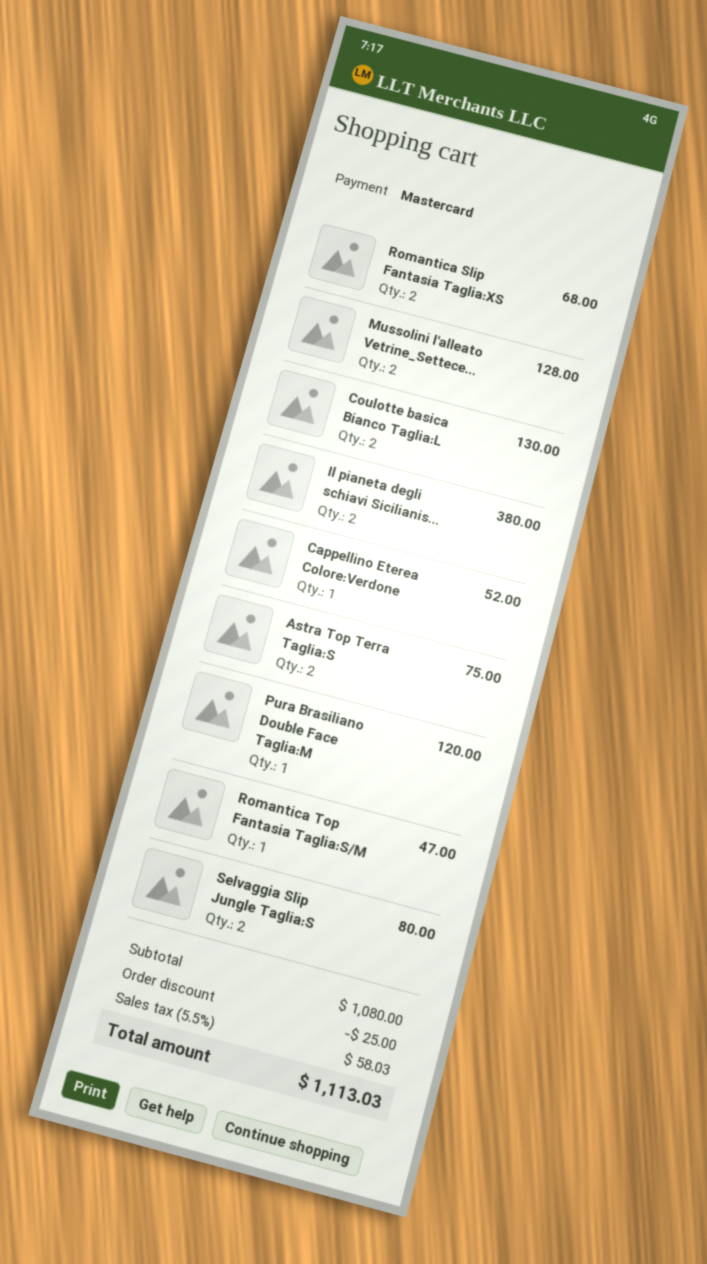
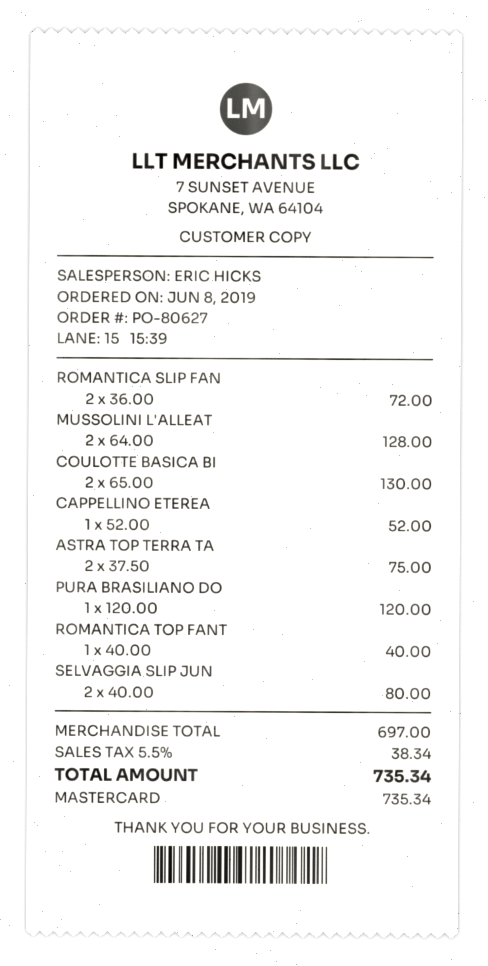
Romantica Slip Fantasia Taglia:XS: 2 for 68.00 -> 2 for 72.00
Il pianeta degli schiavi Sicilianis...: 2 for 380.00 -> none
Romantica Top Fantasia Taglia:S/M: 1 for 47.00 -> 1 for 40.00
subtotal: 1080.00 -> 697.00
discount: 25.00 -> none
tax: 5.5% = 58.03 -> 5.5% = 38.34
total: 1113.03 -> 735.34

